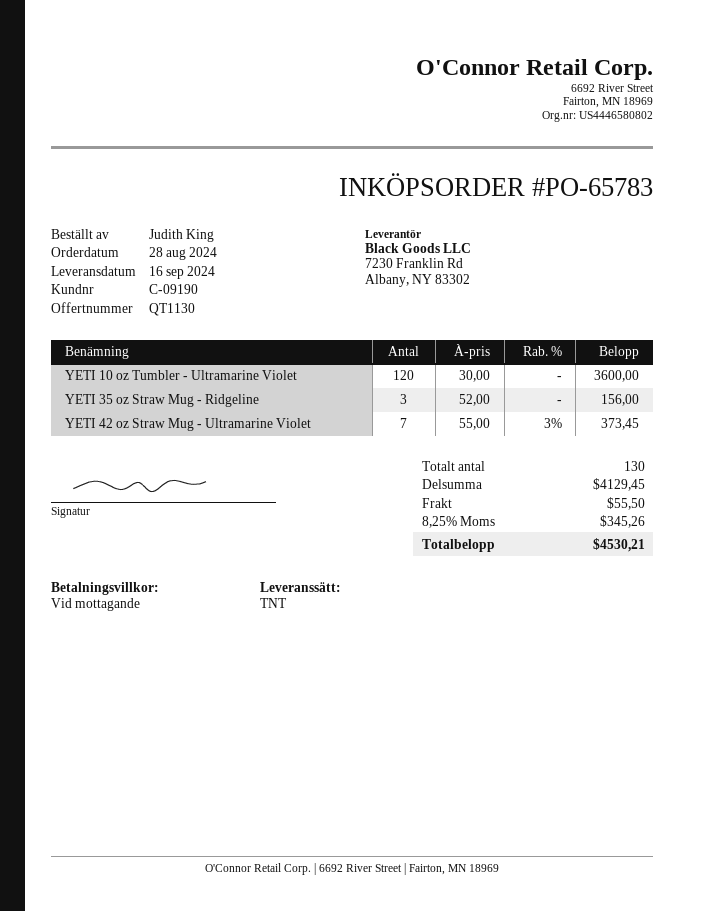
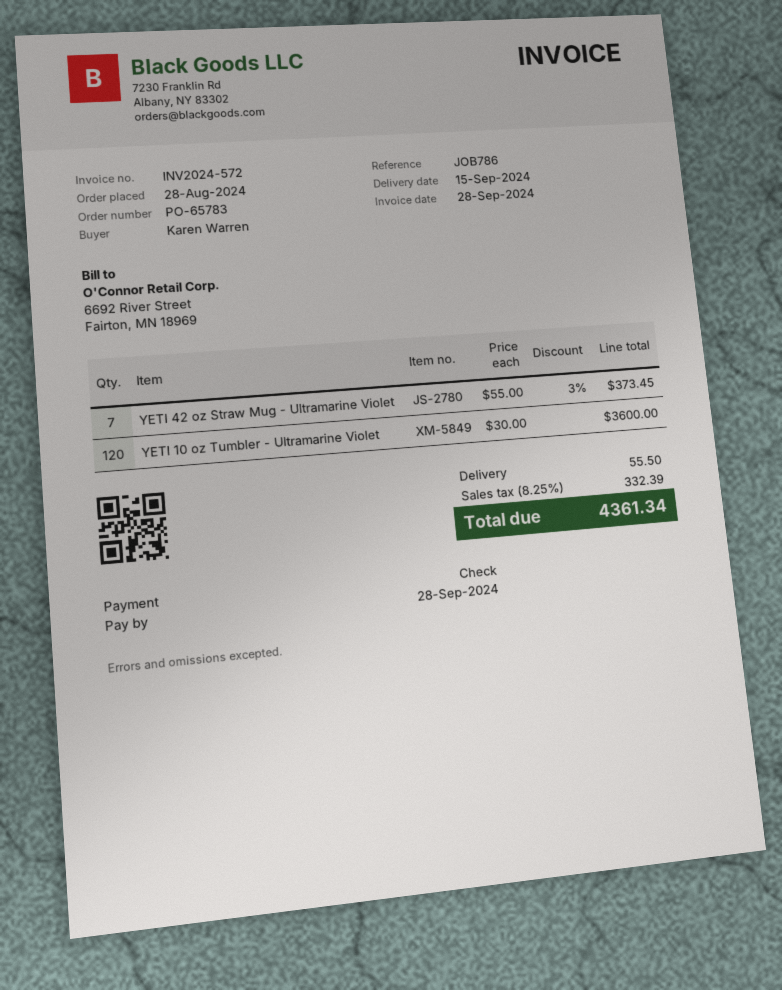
delivery date: 2024-09-16 -> 2024-09-15
ordered by: Judith King -> Karen Warren
YETI 35 oz Straw Mug - Ridgeline: 3 x 52.00 = 156.00 -> none
tax: 8.25% = 345.26 -> 8.25% = 332.39
total: 4530.21 -> 4361.34

